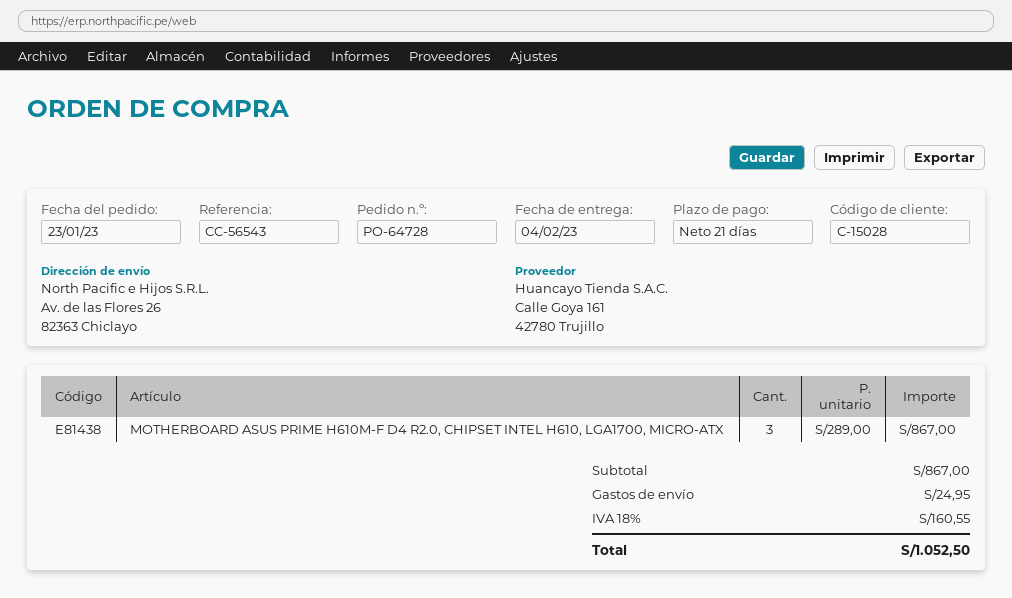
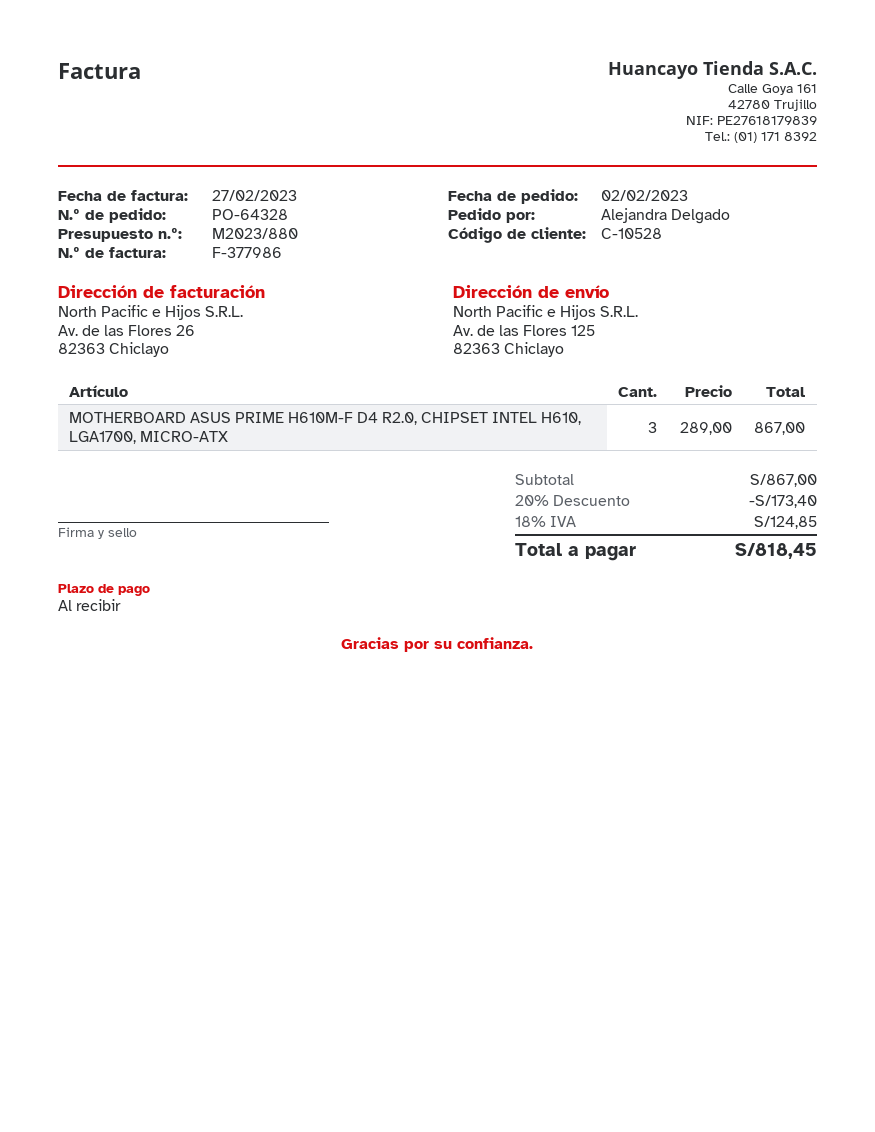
order number: PO-64728 -> PO-64328
order date: 2023-01-23 -> 2023-02-02
payment terms: 21 days -> on receipt
customer number: C-15028 -> C-10528
ship to: Av. de las Flores 26, 82363 Chiclayo -> Av. de las Flores 125, 82363 Chiclayo
discount: none -> 20% = 173.40
shipping: 24.95 -> none
tax: 18% = 160.55 -> 18% = 124.85
total: 1052.50 -> 818.45

